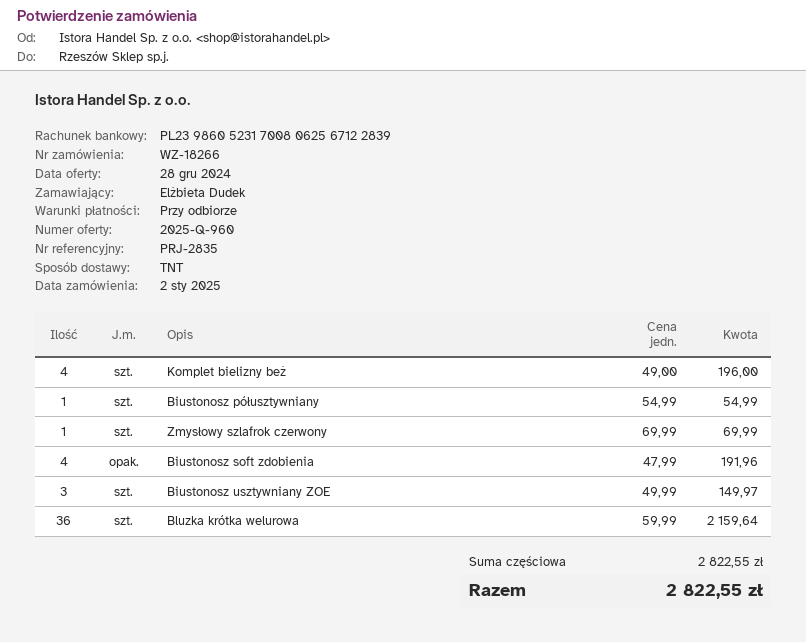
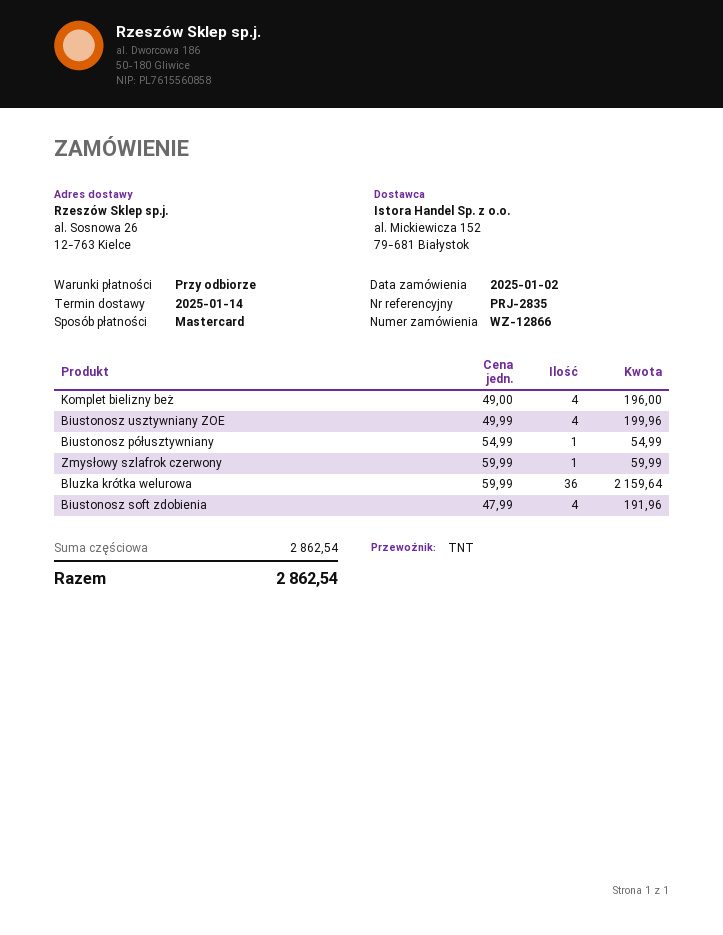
order number: WZ-18266 -> WZ-12866
Zmysłowy szlafrok czerwony: 1 x 69.99 = 69.99 -> 1 x 59.99 = 59.99
Biustonosz usztywniany ZOE: 3 x 49.99 = 149.97 -> 4 x 49.99 = 199.96
subtotal: 2822.55 -> 2862.54
total: 2822.55 -> 2862.54

